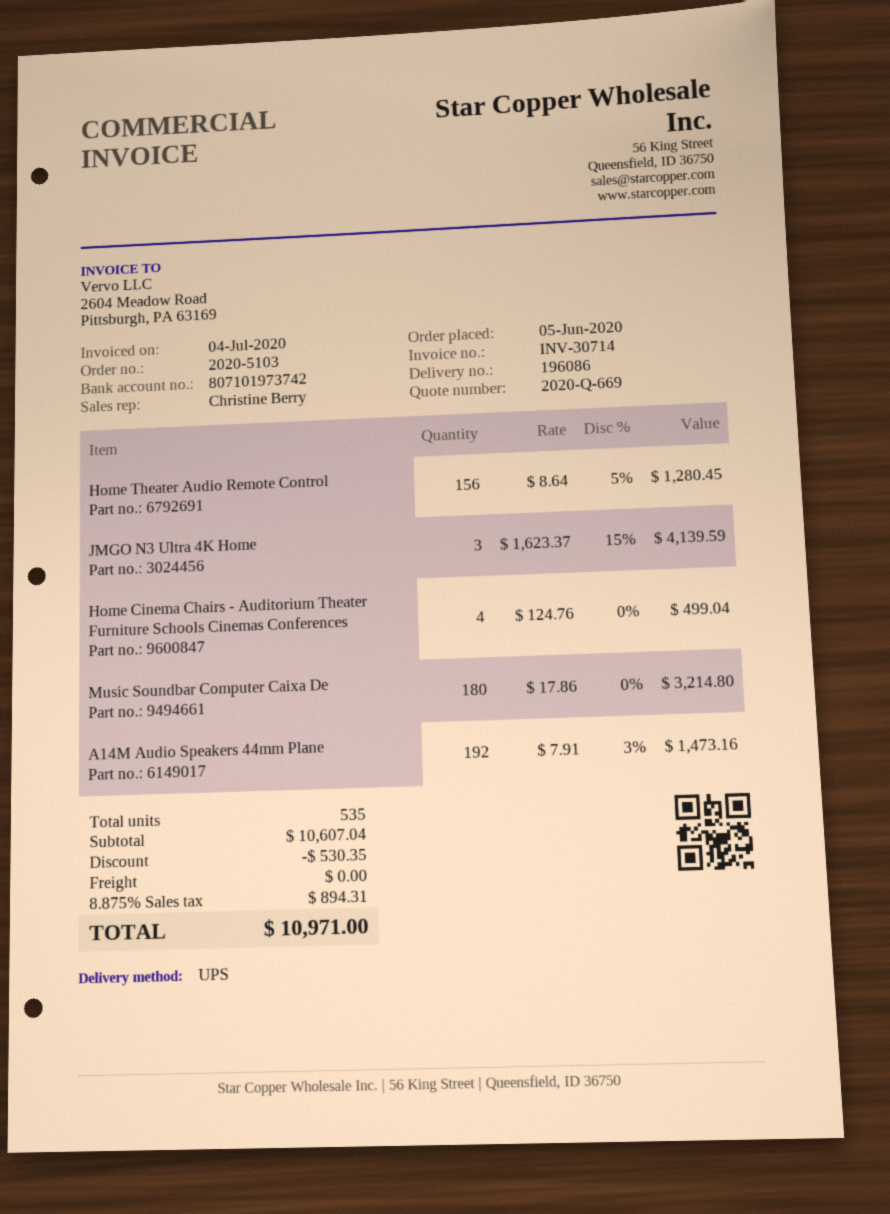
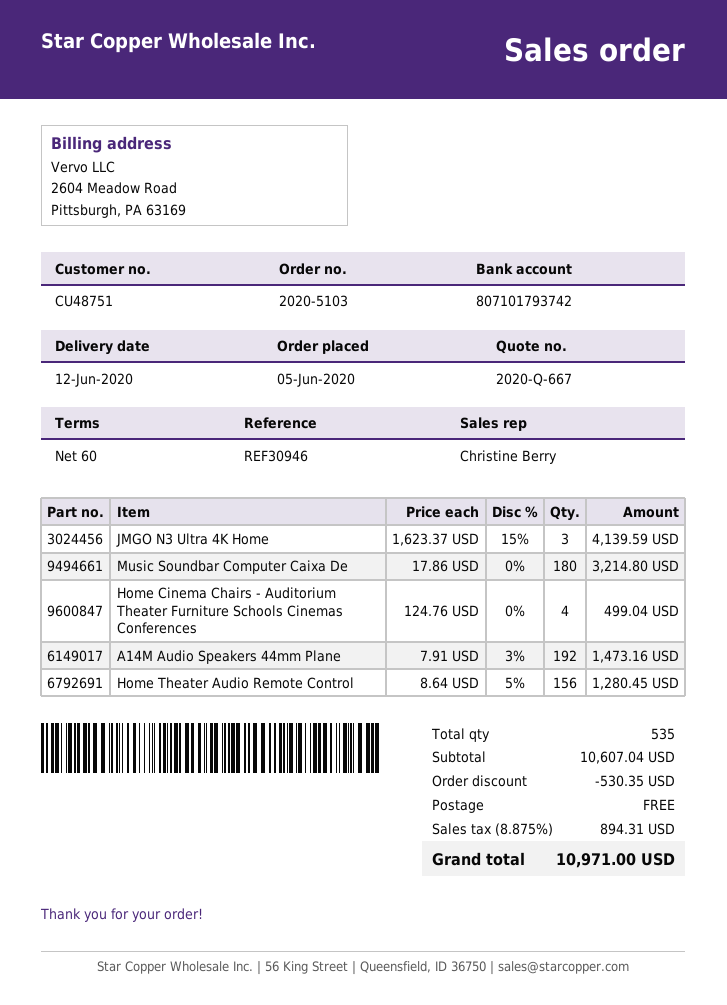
quote number: 2020-Q-669 -> 2020-Q-667
bank account: 807101973742 -> 807101793742

